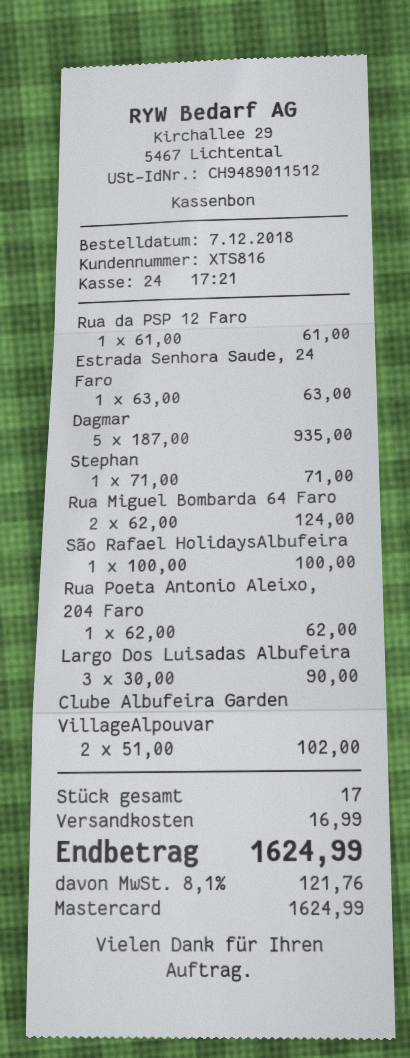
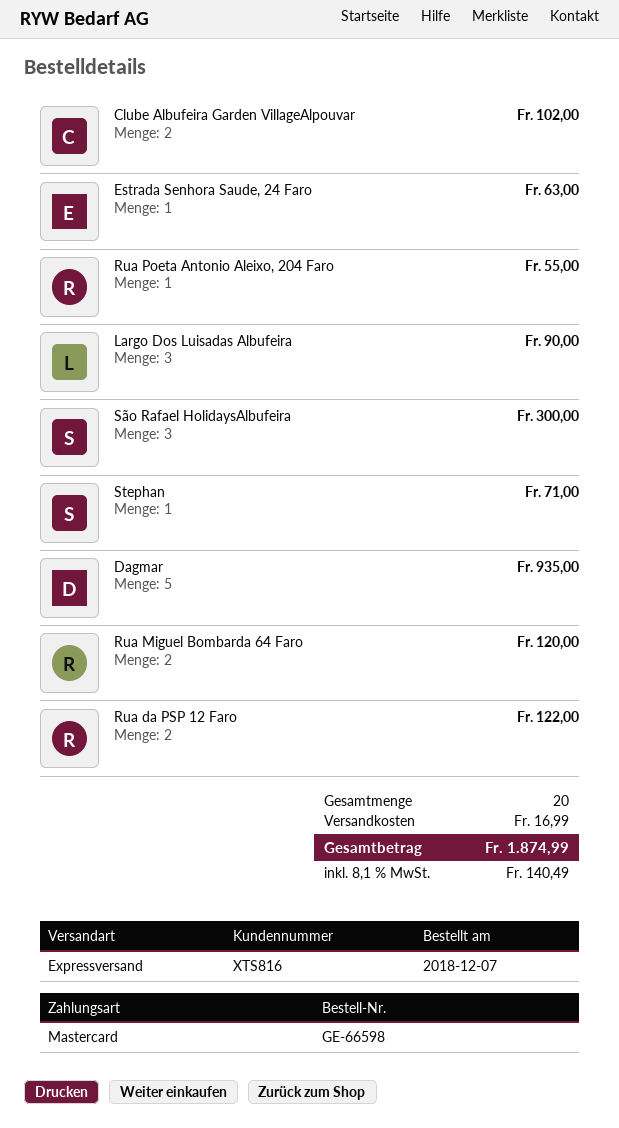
Rua da PSP 12 Faro: 1 for 61.00 -> 2 for 122.00
Rua Miguel Bombarda 64 Faro: 2 for 124.00 -> 2 for 120.00
São Rafael HolidaysAlbufeira: 1 for 100.00 -> 3 for 300.00
Rua Poeta Antonio Aleixo, 204 Faro: 1 for 62.00 -> 1 for 55.00
total quantity: 17 -> 20
tax: 8.1% = 121.76 -> 8.1% = 140.49
total: 1624.99 -> 1874.99

